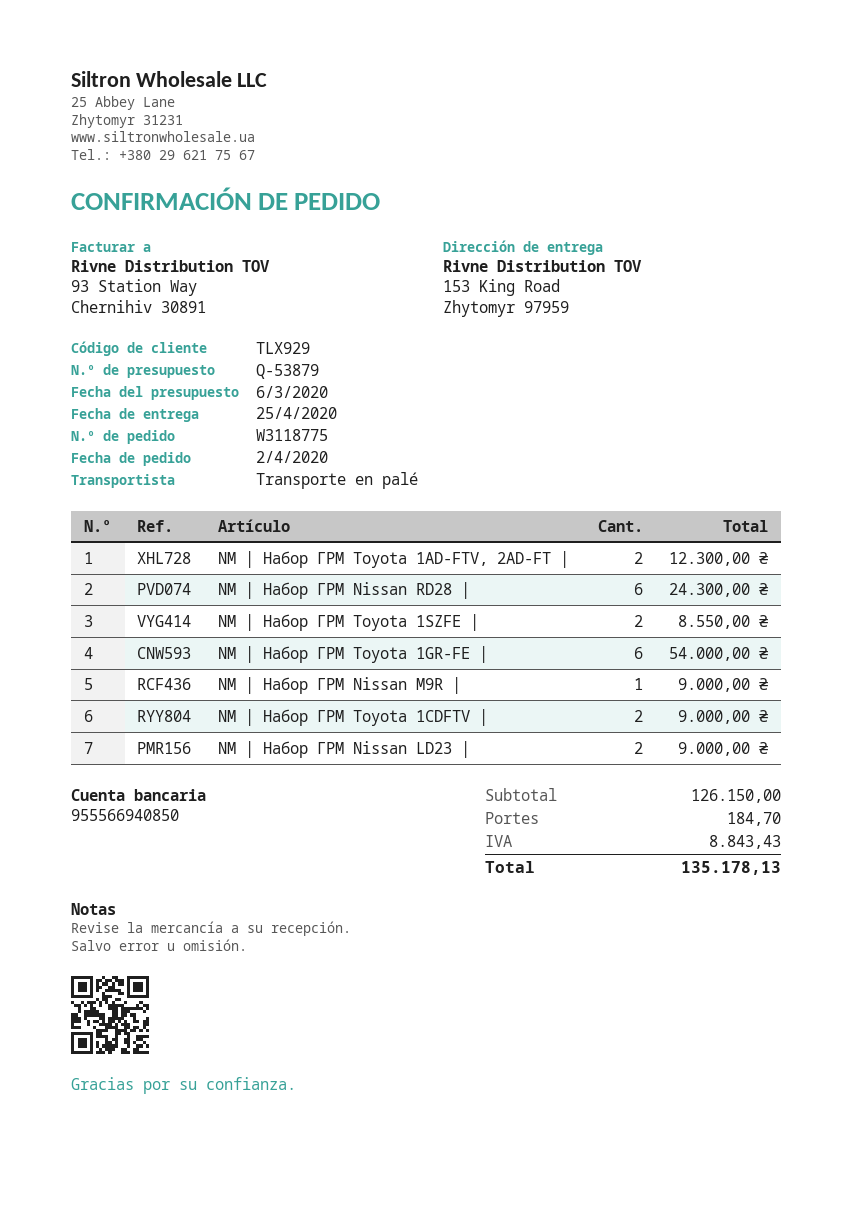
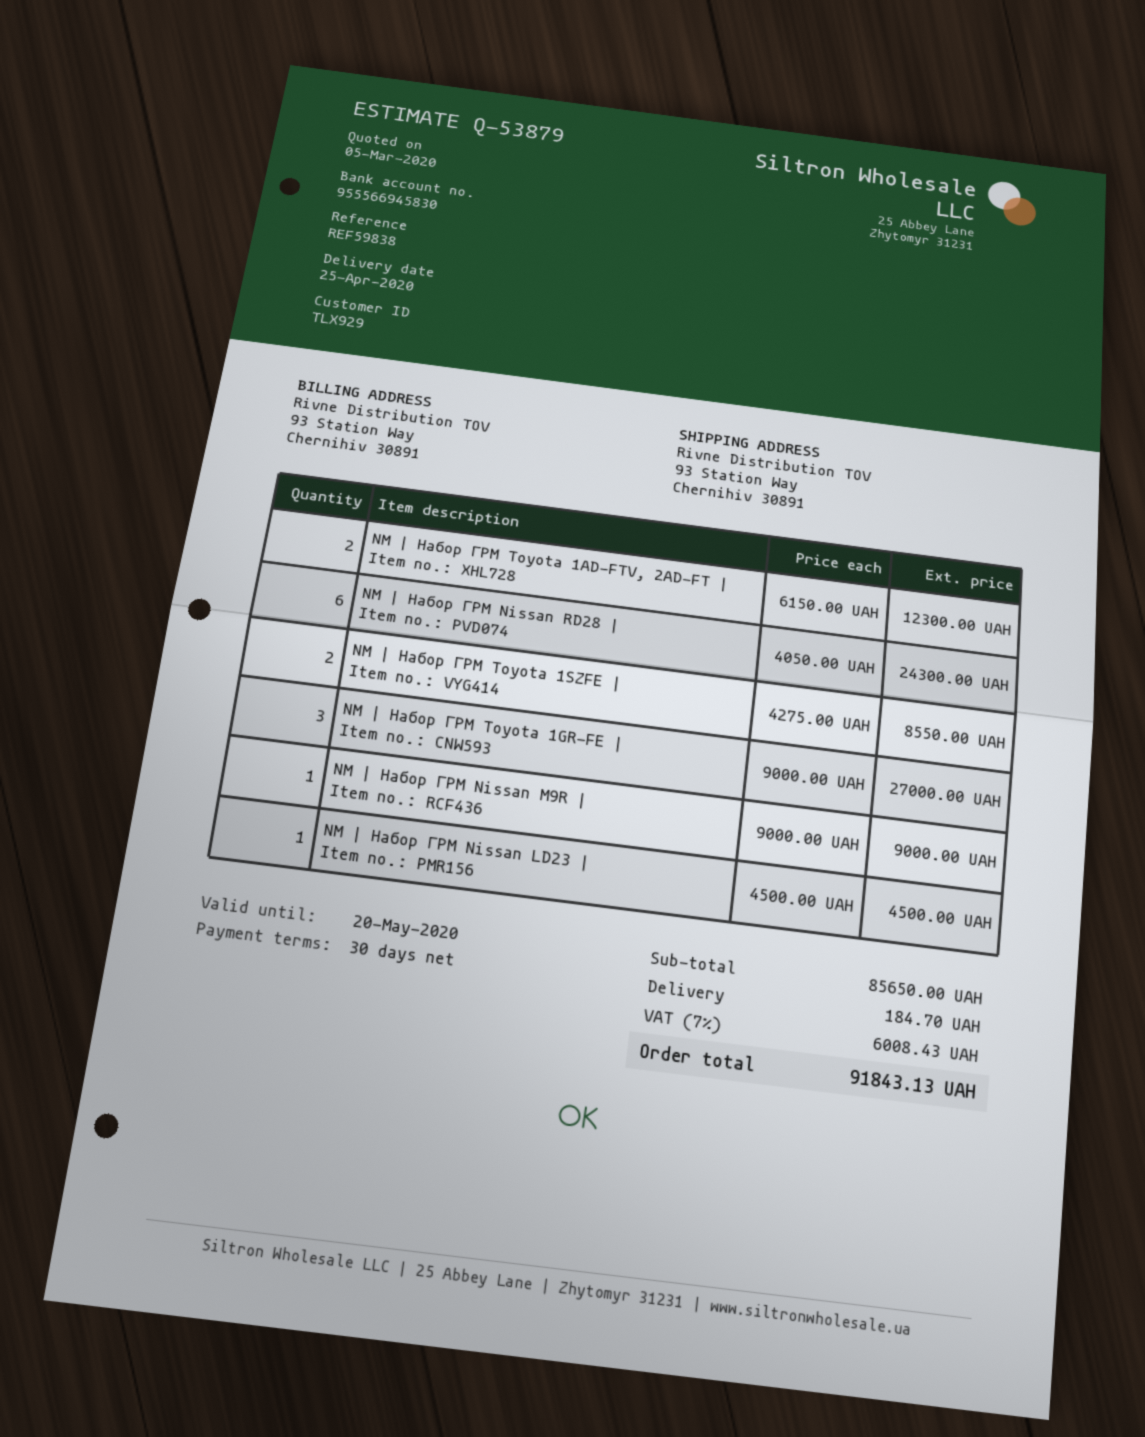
quote date: 2020-03-06 -> 2020-03-05
bank account: 955566940850 -> 955566945830
ship to: 153 King Road, Zhytomyr 97959 -> 93 Station Way, Chernihiv 30891
NM | Набор ГРМ Toyota 1GR-FE |: 6 for 54000.00 -> 3 for 27000.00
NM | Набор ГРМ Toyota 1CDFTV |: 2 for 9000.00 -> none
NM | Набор ГРМ Nissan LD23 |: 2 for 9000.00 -> 1 for 4500.00
subtotal: 126150.00 -> 85650.00
tax: 8843.43 -> 6008.43
total: 135178.13 -> 91843.13

